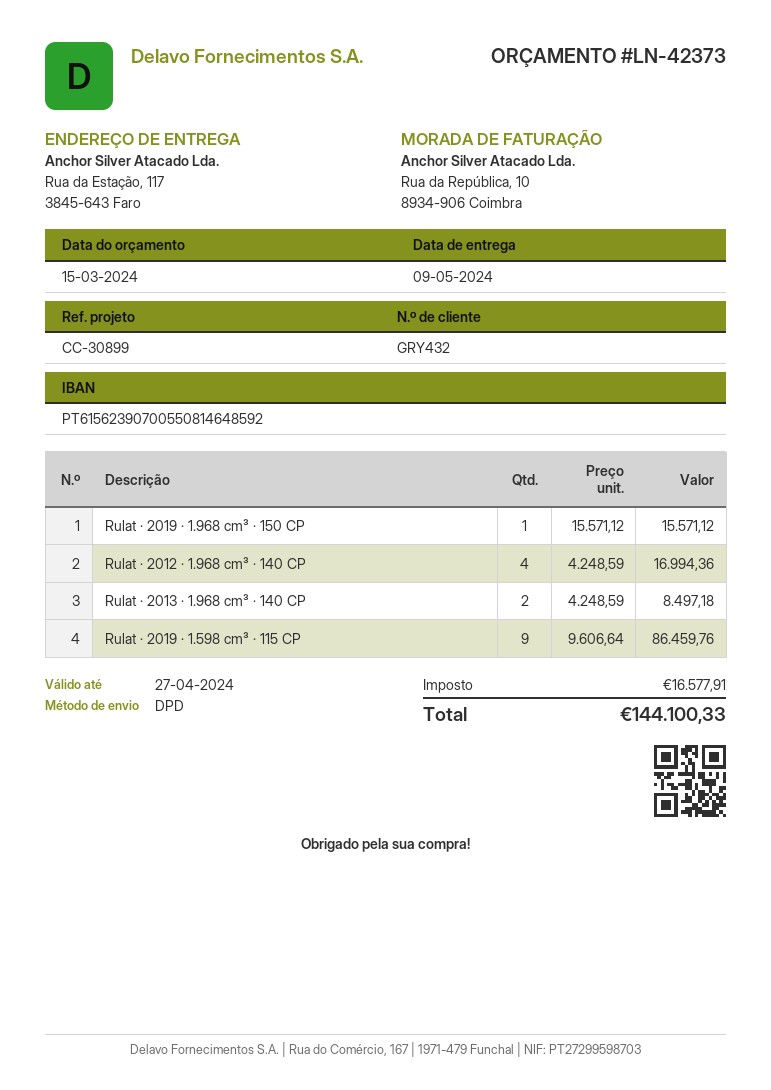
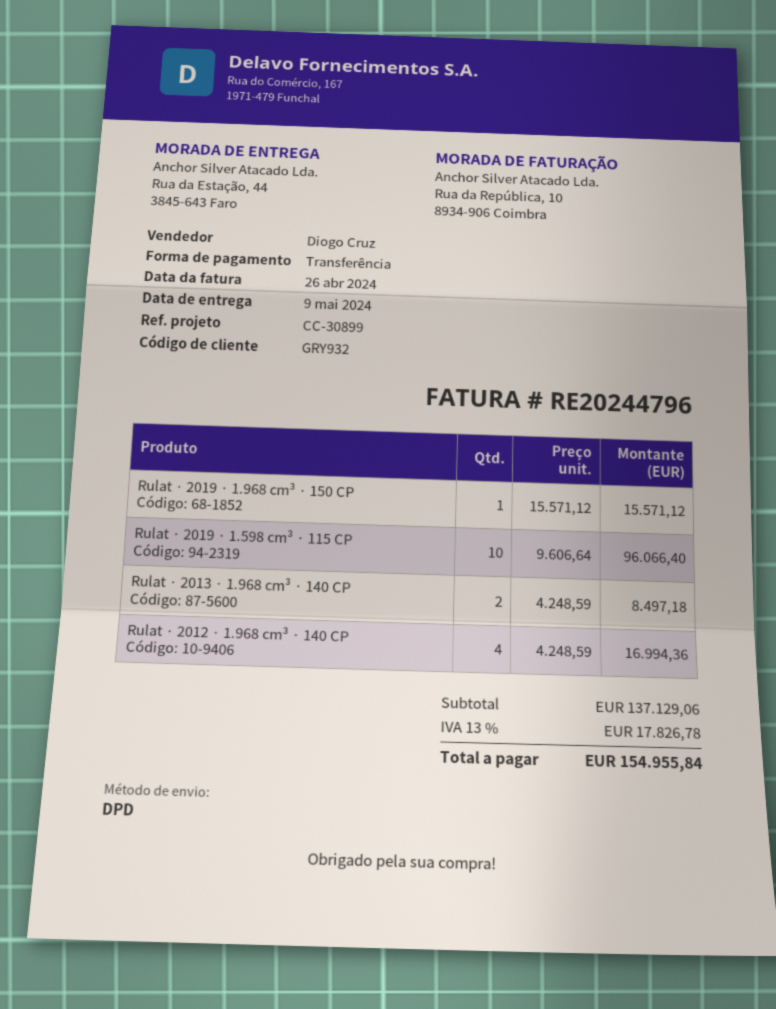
customer number: GRY432 -> GRY932
ship to: Rua da Estação, 117, 3845-643 Faro -> Rua da Estação, 44, 3845-643 Faro
Rulat · 2019 · 1.598 cm³ · 115 CP: 9 x 9606.64 = 86459.76 -> 10 x 9606.64 = 96066.40
tax: 16577.91 -> 17826.78
total: 144100.33 -> 154955.84

